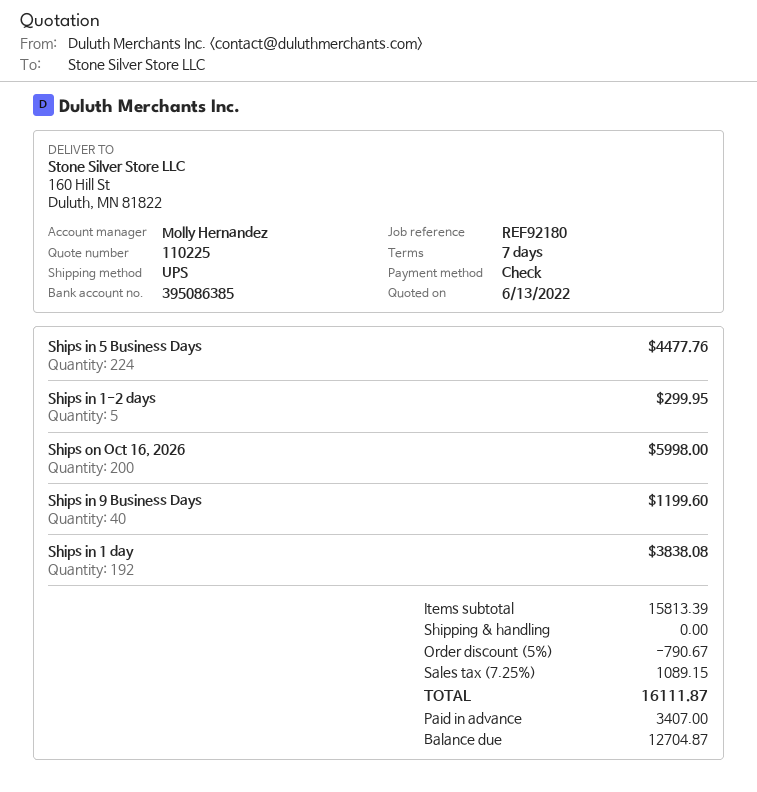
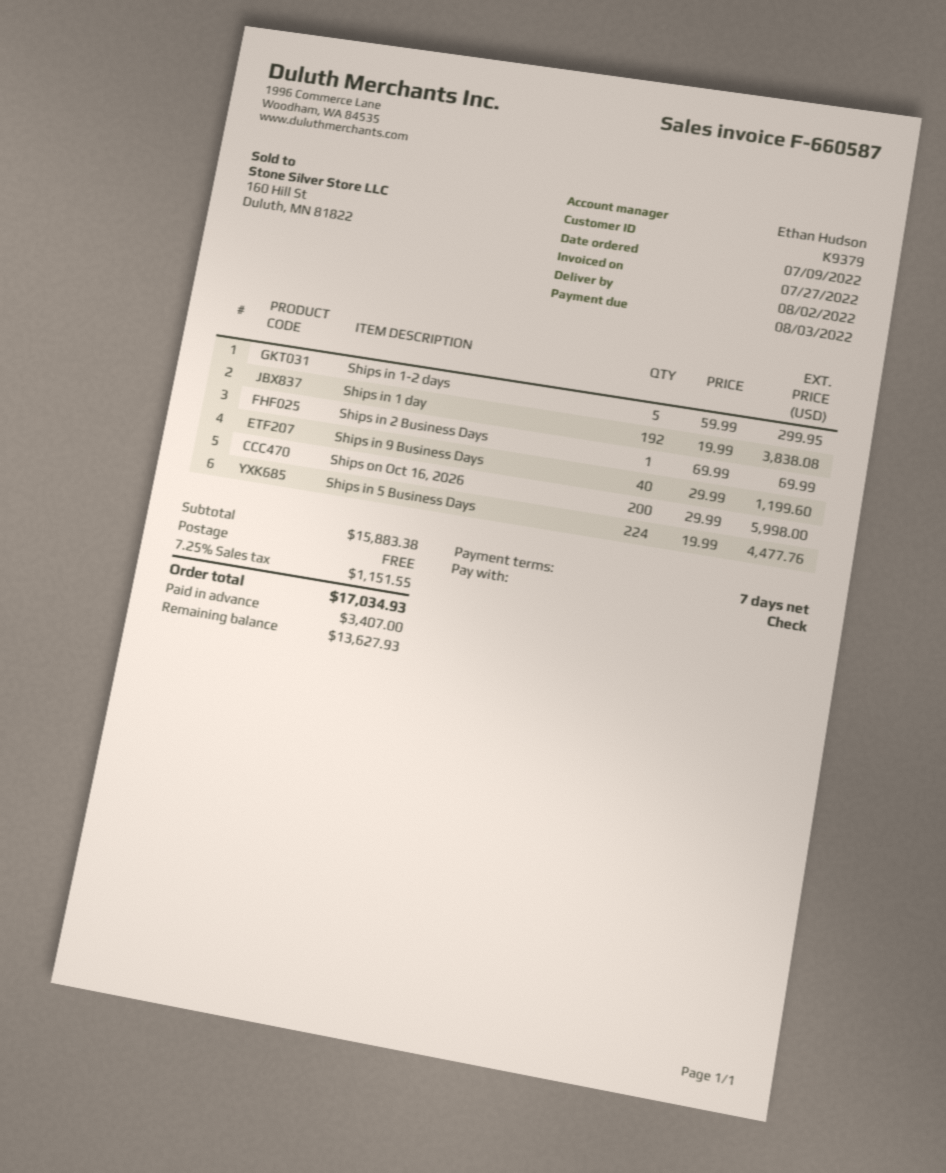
sales rep: Molly Hernandez -> Ethan Hudson
Ships in 2 Business Days: none -> 1 for 69.99
subtotal: 15813.39 -> 15883.38
discount: 5% = 790.67 -> none
tax: 7.25% = 1089.15 -> 7.25% = 1151.55
total: 16111.87 -> 17034.93
balance: 12704.87 -> 13627.93

